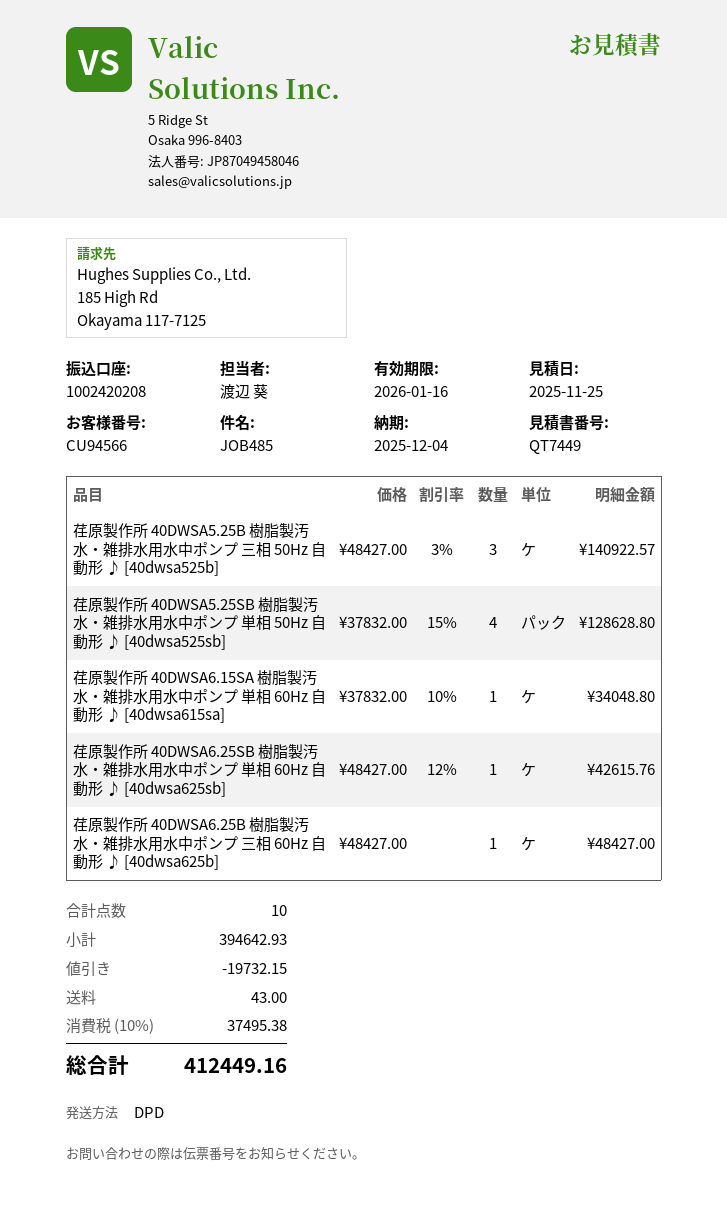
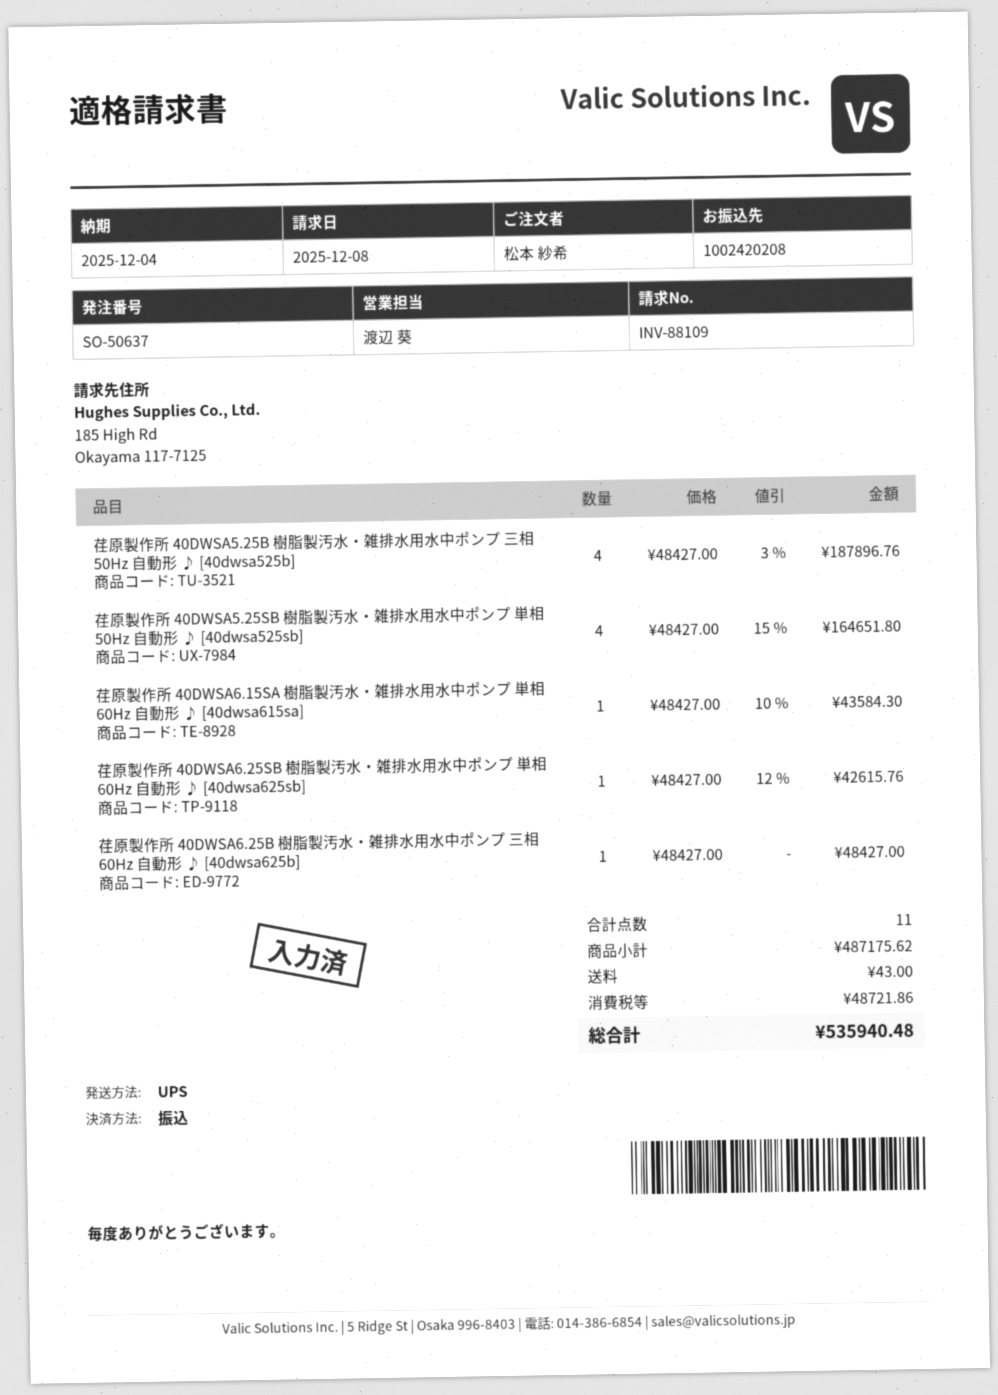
shipping method: DPD -> UPS
荏原製作所 40DWSA5.25B 樹脂製汚水・雑排水用水中ポンプ 三相 50Hz 自動形 ♪ [40dwsa525b]: 3 x 48427.00 - 3% = 140922.57 -> 4 x 48427.00 - 3% = 187896.76
荏原製作所 40DWSA5.25SB 樹脂製汚水・雑排水用水中ポンプ 単相 50Hz 自動形 ♪ [40dwsa525sb]: 4 x 37832.00 - 15% = 128628.80 -> 4 x 48427.00 - 15% = 164651.80
荏原製作所 40DWSA6.15SA 樹脂製汚水・雑排水用水中ポンプ 単相 60Hz 自動形 ♪ [40dwsa615sa]: 1 x 37832.00 - 10% = 34048.80 -> 1 x 48427.00 - 10% = 43584.30
total quantity: 10 -> 11
subtotal: 394642.93 -> 487175.62
discount: 19732.15 -> none
tax: 37495.38 -> 48721.86
total: 412449.16 -> 535940.48

